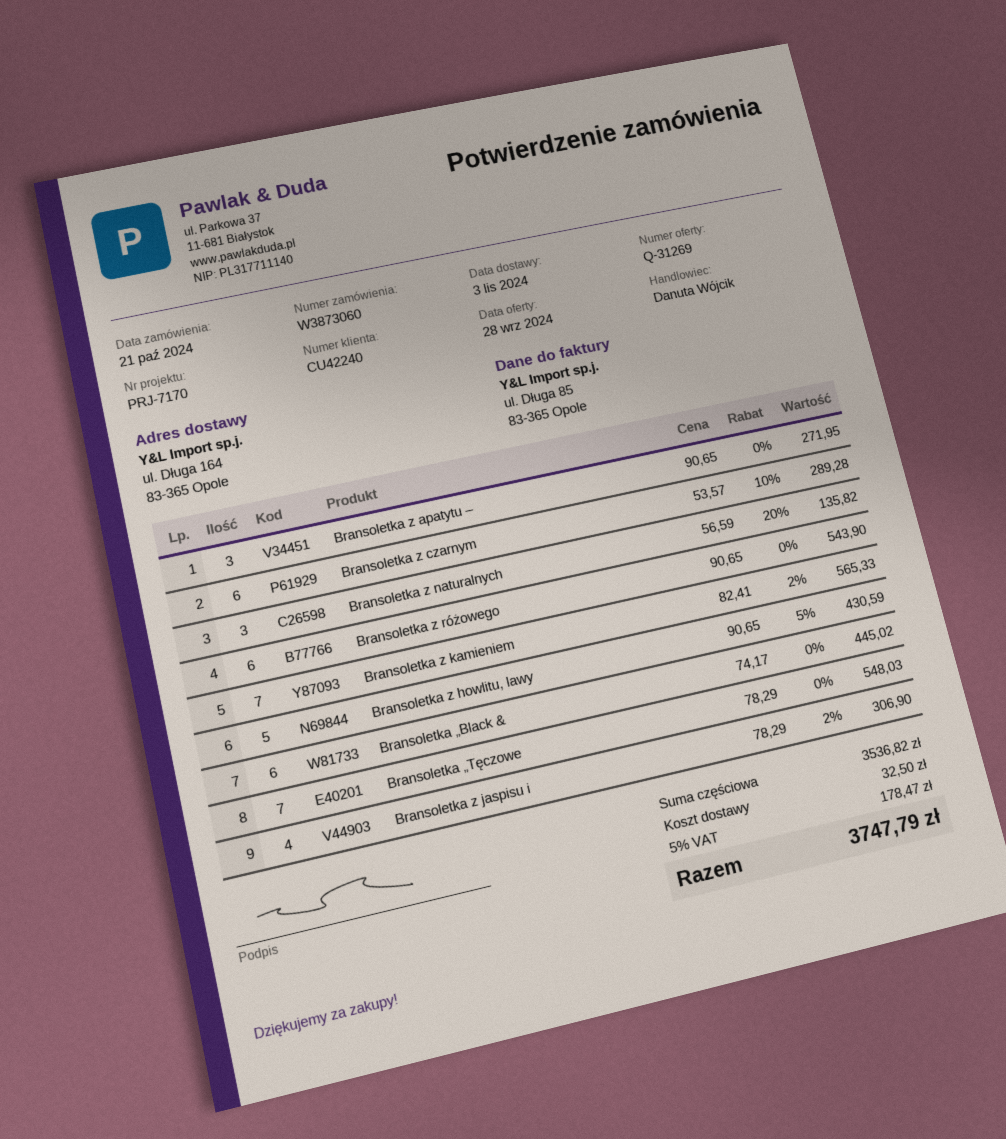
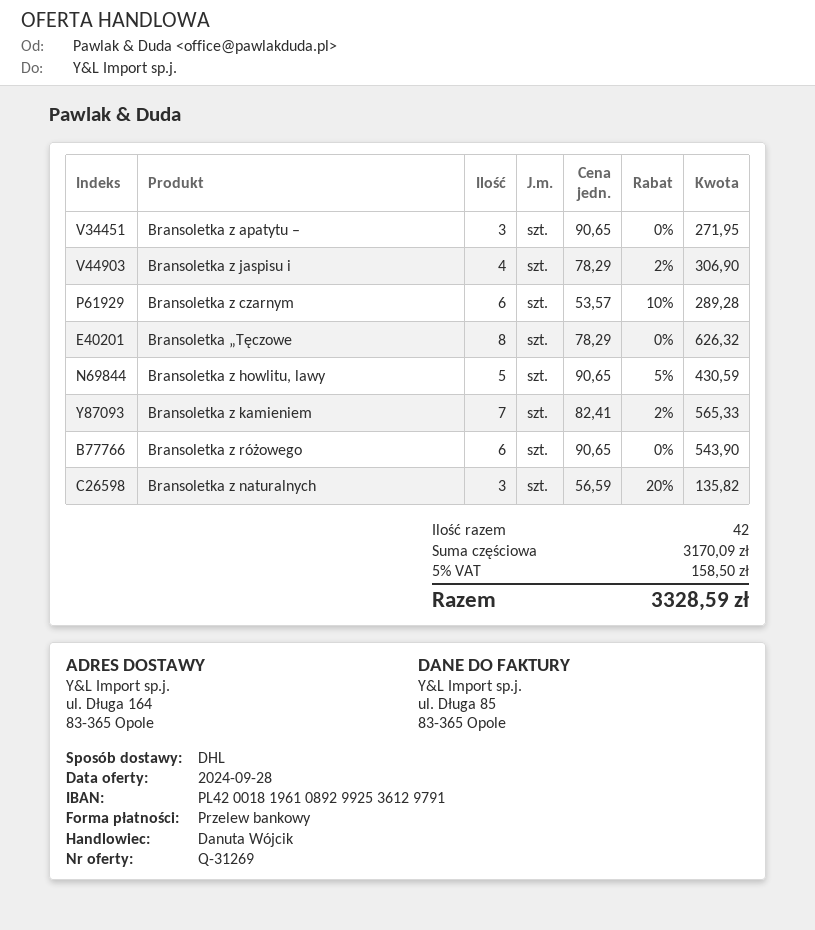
Bransoletka „Black &: 6 x 74.17 = 445.02 -> none
Bransoletka „Tęczowe: 7 x 78.29 = 548.03 -> 8 x 78.29 = 626.32
subtotal: 3536.82 -> 3170.09
shipping: 32.50 -> none
tax: 5% = 178.47 -> 5% = 158.50
total: 3747.79 -> 3328.59

